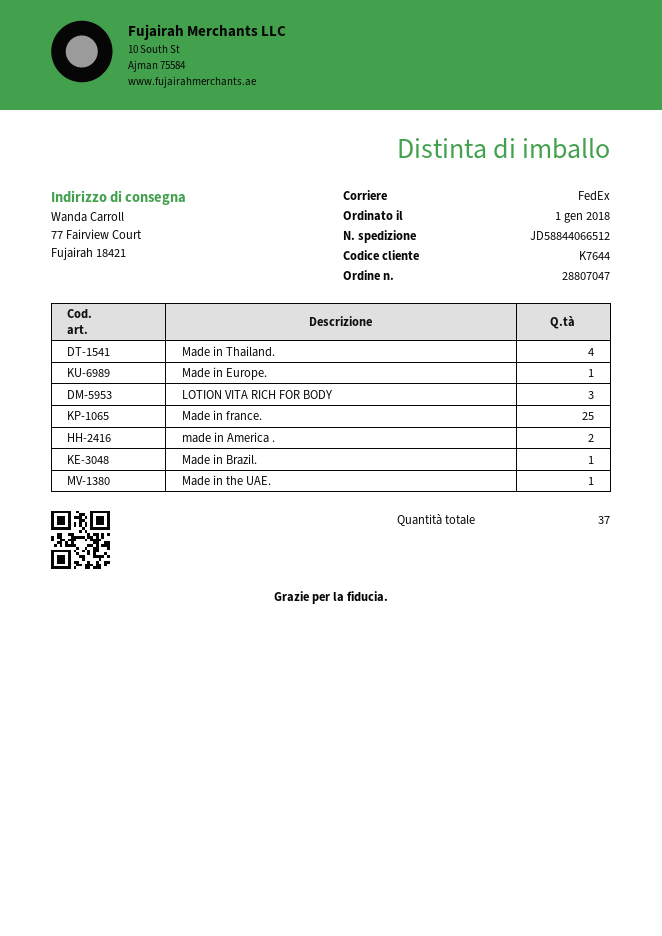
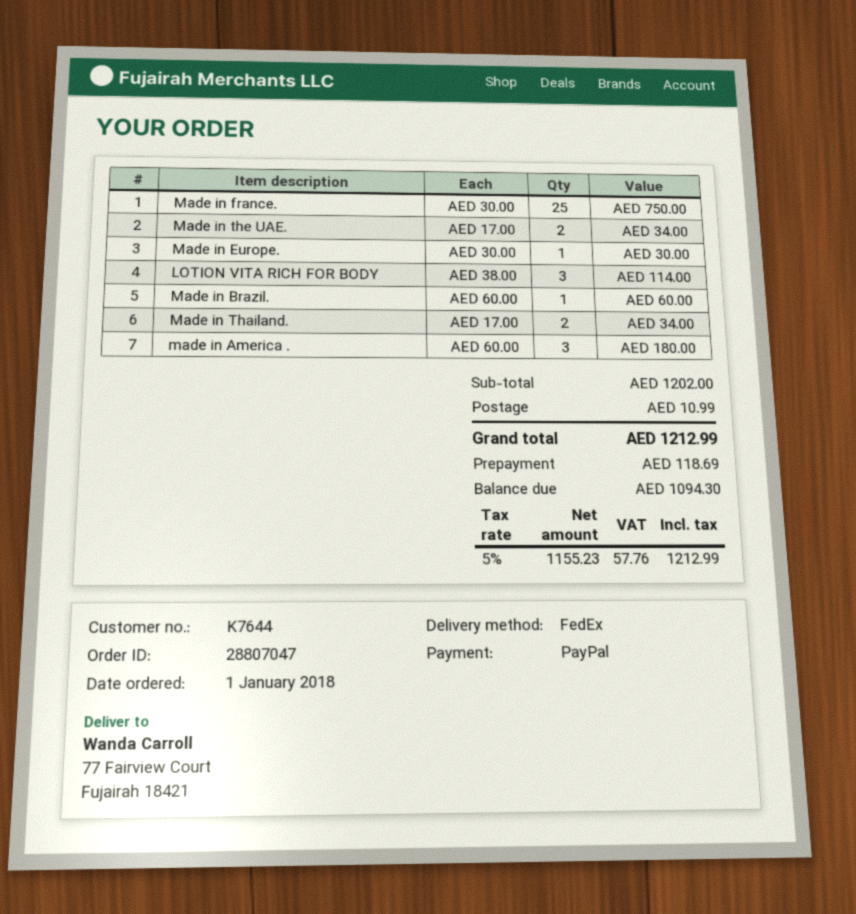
Made in Thailand.: 4 -> 2
made in America .: 2 -> 3
Made in the UAE.: 1 -> 2

